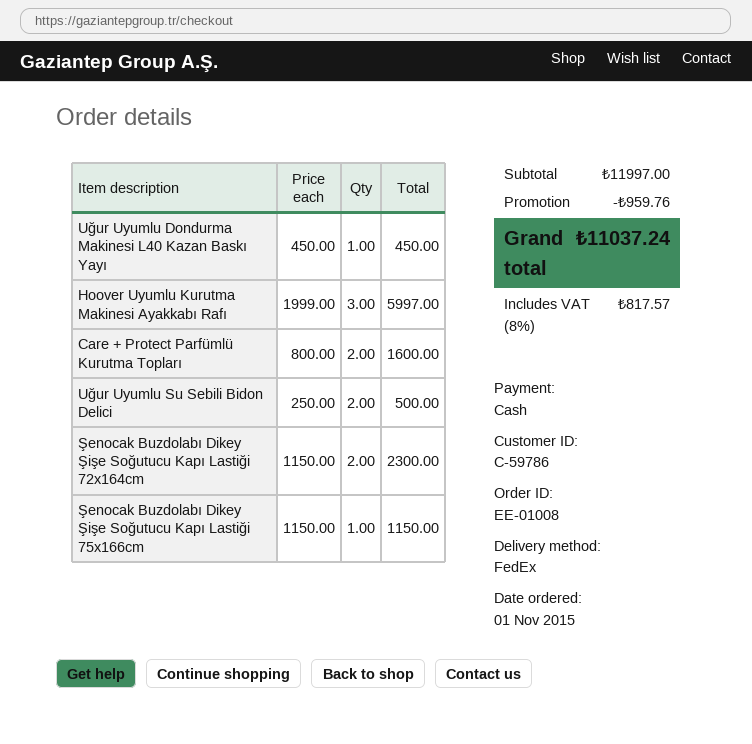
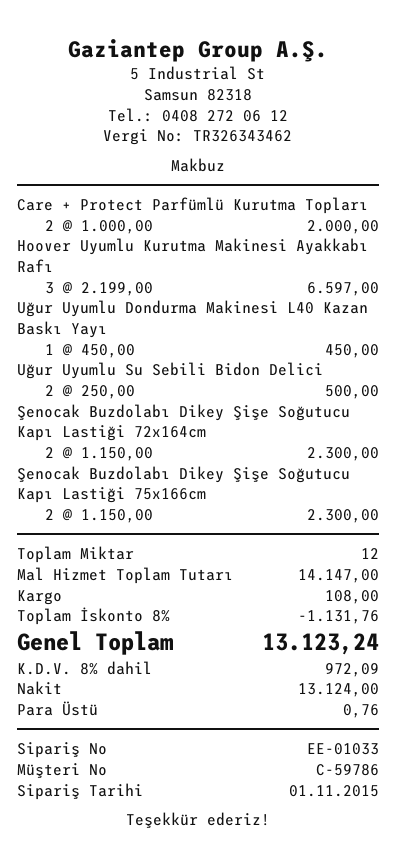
order number: EE-01008 -> EE-01033
Hoover Uyumlu Kurutma Makinesi Ayakkabı Rafı: 3 x 1999.00 = 5997.00 -> 3 x 2199.00 = 6597.00
Care + Protect Parfümlü Kurutma Topları: 2 x 800.00 = 1600.00 -> 2 x 1000.00 = 2000.00
Şenocak Buzdolabı Dikey Şişe Soğutucu Kapı Lastiği 75x166cm: 1 x 1150.00 = 1150.00 -> 2 x 1150.00 = 2300.00
subtotal: 11997.00 -> 14147.00
discount: 959.76 -> 1131.76
shipping: none -> 108.00
tax: 8% = 817.57 -> 8% = 972.09
total: 11037.24 -> 13123.24

